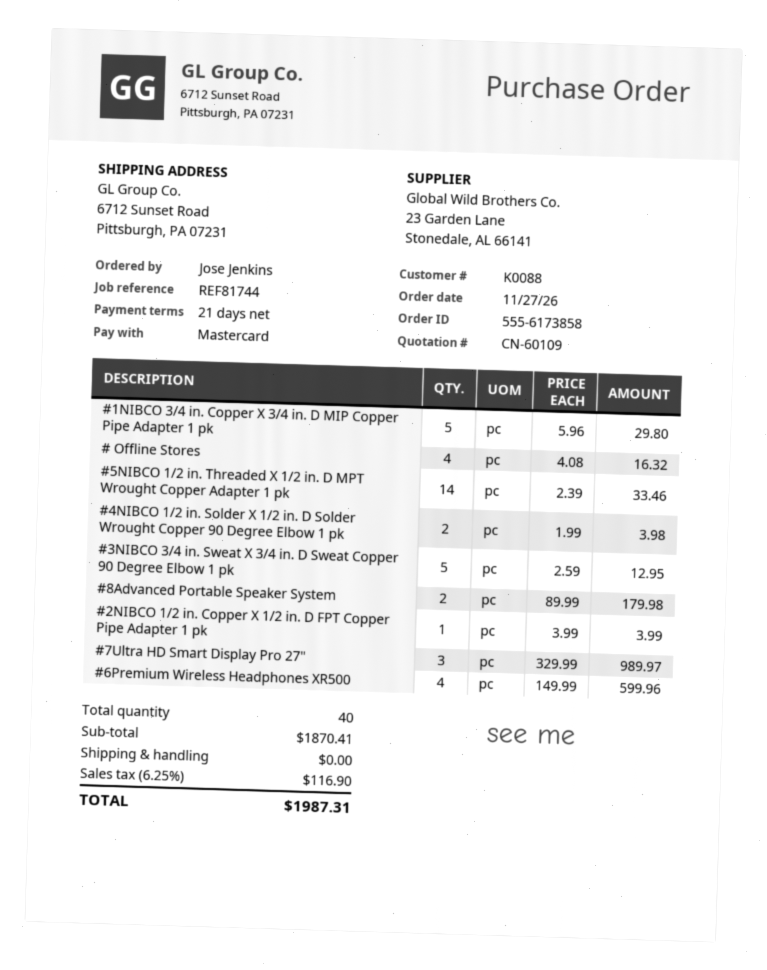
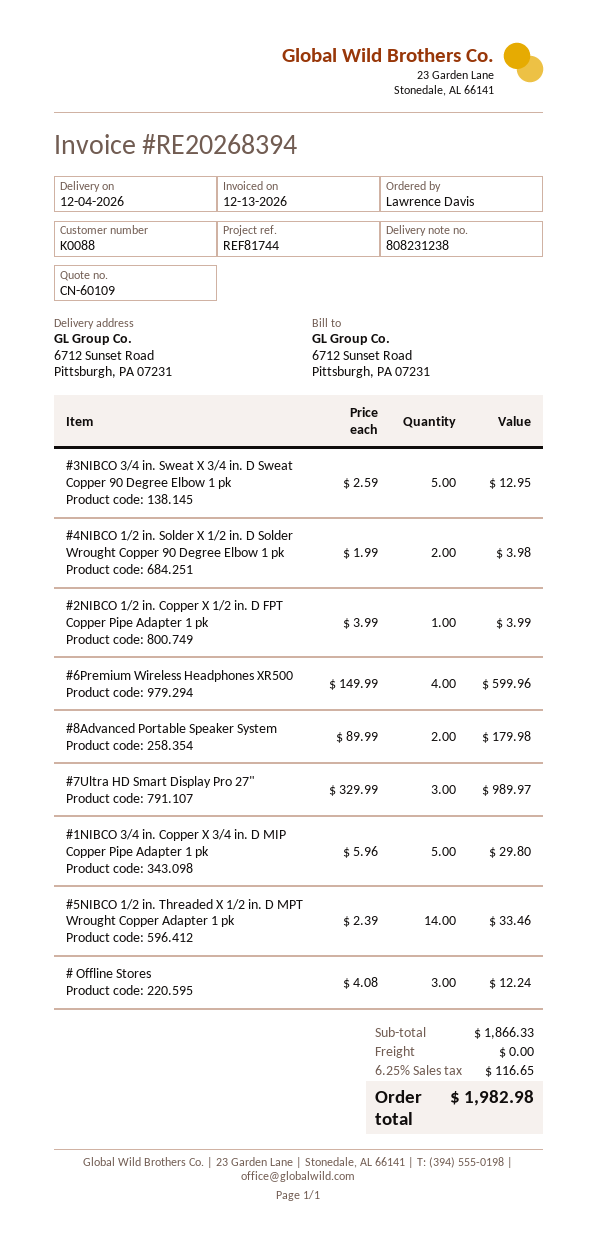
ordered by: Jose Jenkins -> Lawrence Davis
# Offline Stores: 4 x 4.08 = 16.32 -> 3 x 4.08 = 12.24
subtotal: 1870.41 -> 1866.33
tax: 6.25% = 116.90 -> 6.25% = 116.65
total: 1987.31 -> 1982.98

